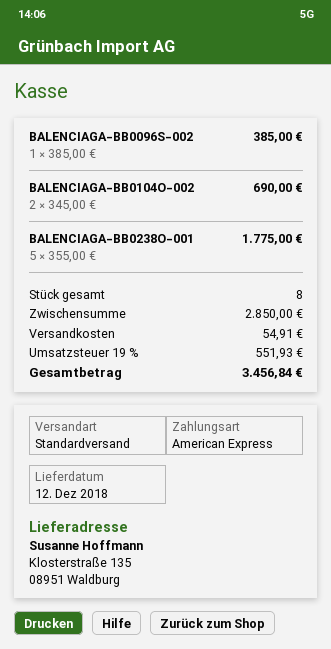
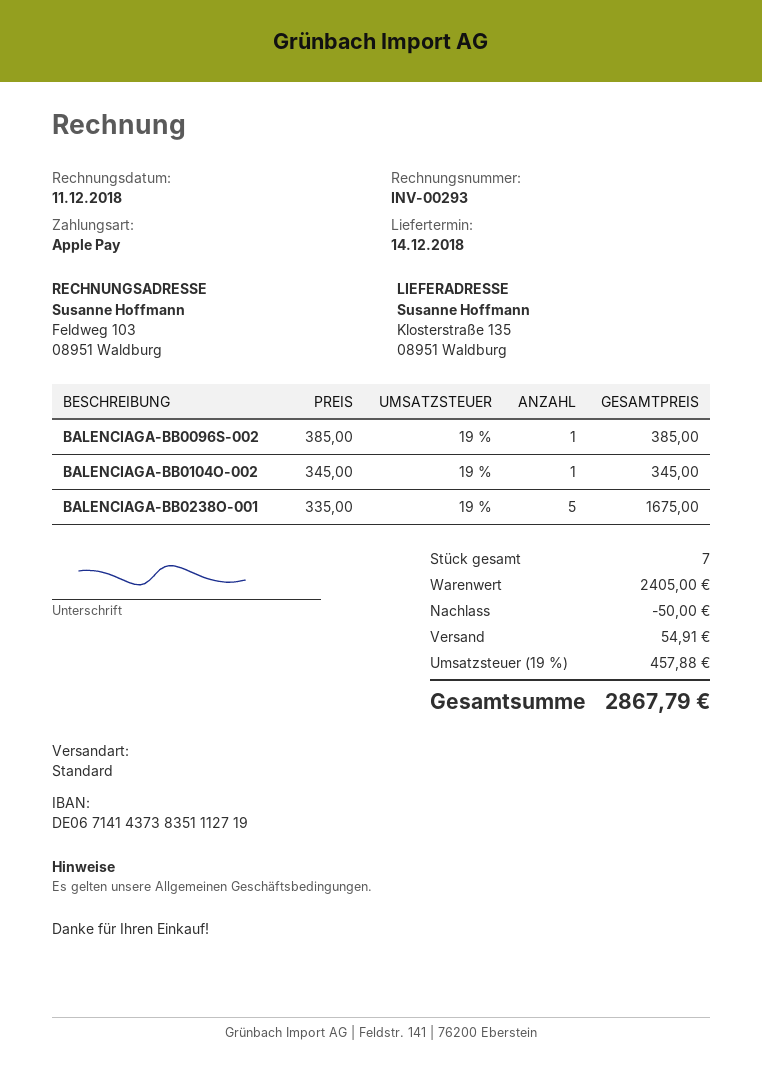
delivery date: 2018-12-12 -> 2018-12-14
payment method: American Express -> Apple Pay
BALENCIAGA-BB0104O-002: 2 x 345.00 = 690.00 -> 1 x 345.00 = 345.00
BALENCIAGA-BB0238O-001: 5 x 355.00 = 1775.00 -> 5 x 335.00 = 1675.00
total quantity: 8 -> 7
subtotal: 2850.00 -> 2405.00
discount: none -> 50.00
tax: 19% = 551.93 -> 19% = 457.88
total: 3456.84 -> 2867.79

